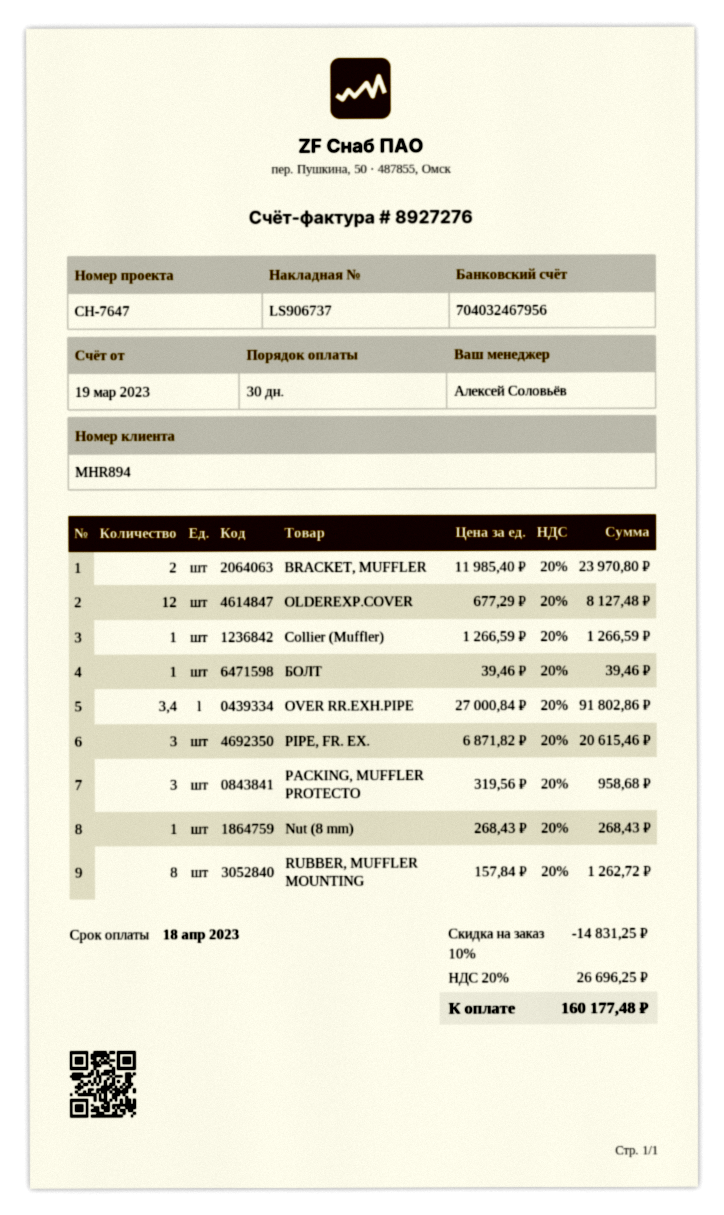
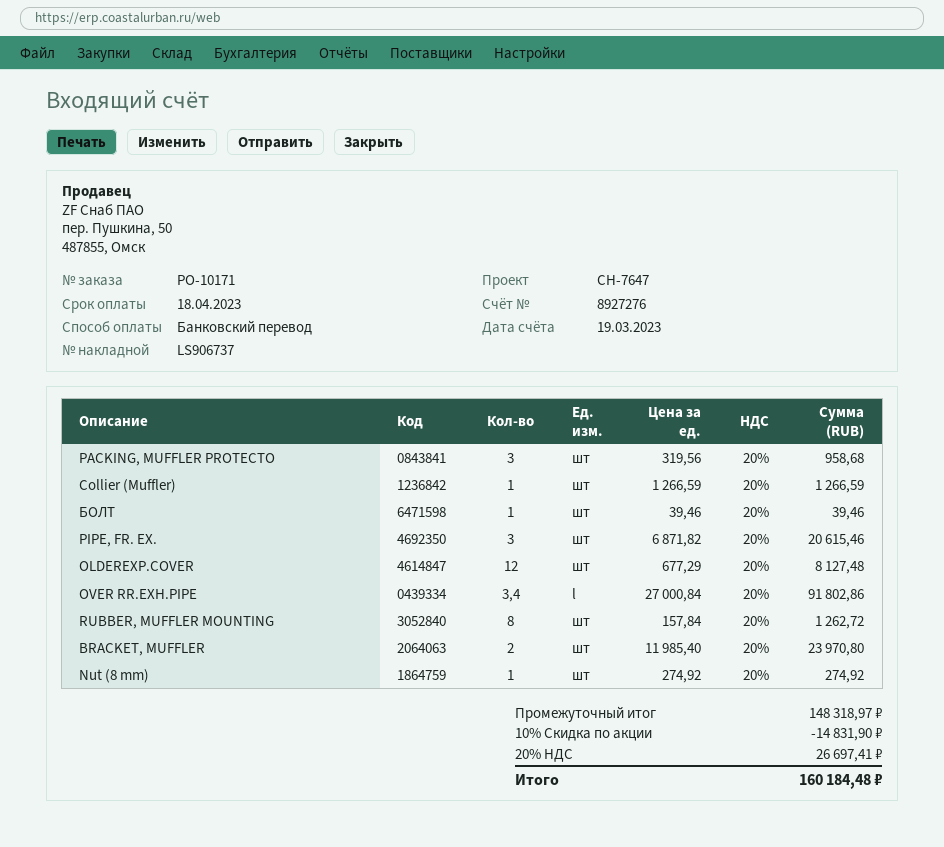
Nut (8 mm): 1 x 268.43 = 268.43 -> 1 x 274.92 = 274.92
discount: 10% = 14831.25 -> 10% = 14831.90
tax: 20% = 26696.25 -> 20% = 26697.41
total: 160177.48 -> 160184.48

